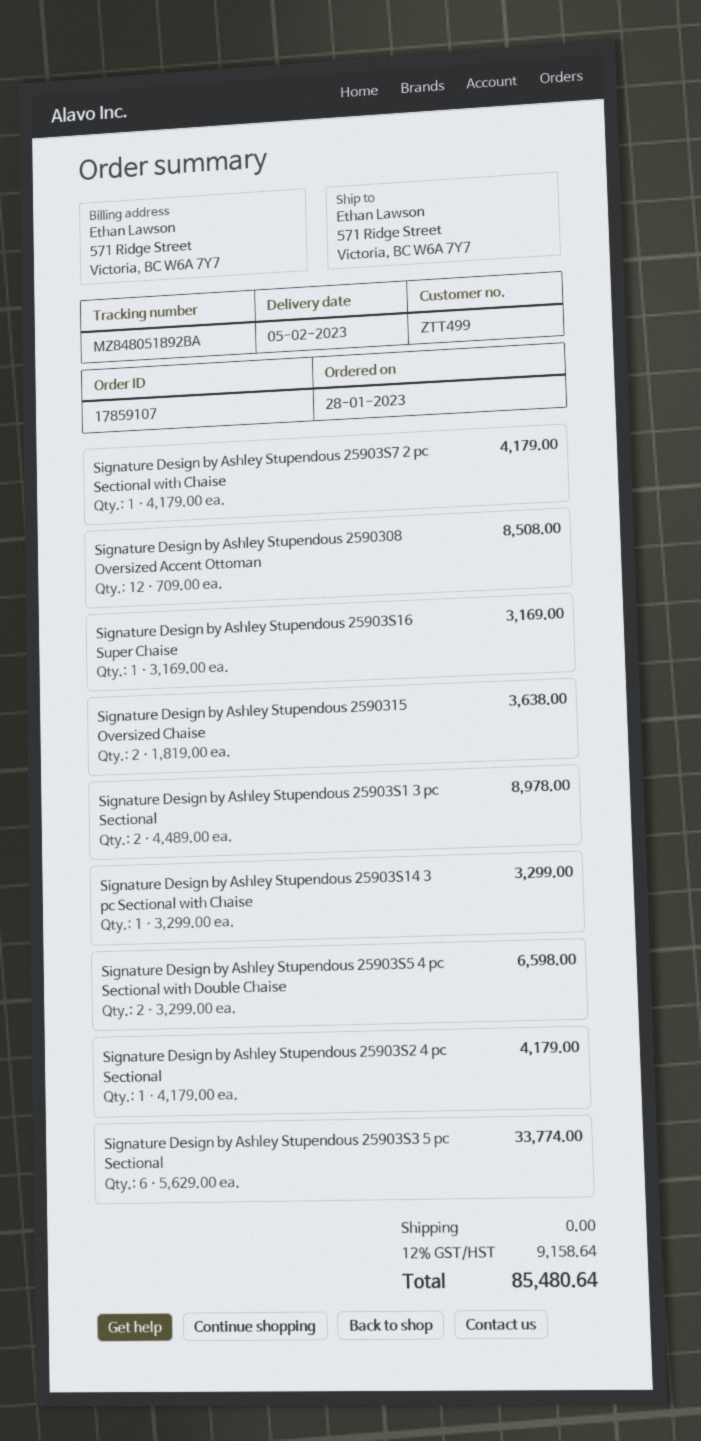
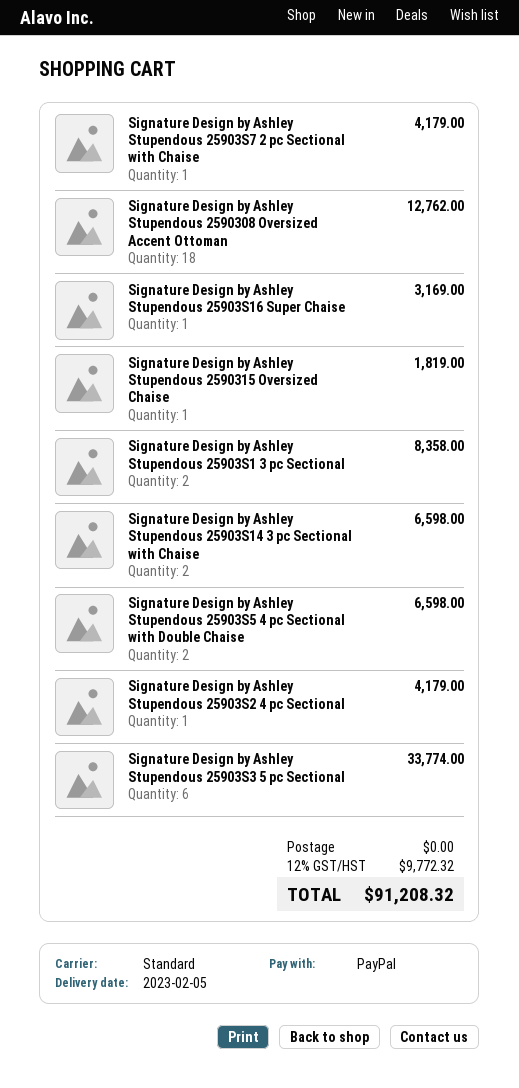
Signature Design by Ashley Stupendous 2590308 Oversized Accent Ottoman: 12 for 8508.00 -> 18 for 12762.00
Signature Design by Ashley Stupendous 2590315 Oversized Chaise: 2 for 3638.00 -> 1 for 1819.00
Signature Design by Ashley Stupendous 25903S1 3 pc Sectional: 2 for 8978.00 -> 2 for 8358.00
Signature Design by Ashley Stupendous 25903S14 3 pc Sectional with Chaise: 1 for 3299.00 -> 2 for 6598.00
tax: 12% = 9158.64 -> 12% = 9772.32
total: 85480.64 -> 91208.32

